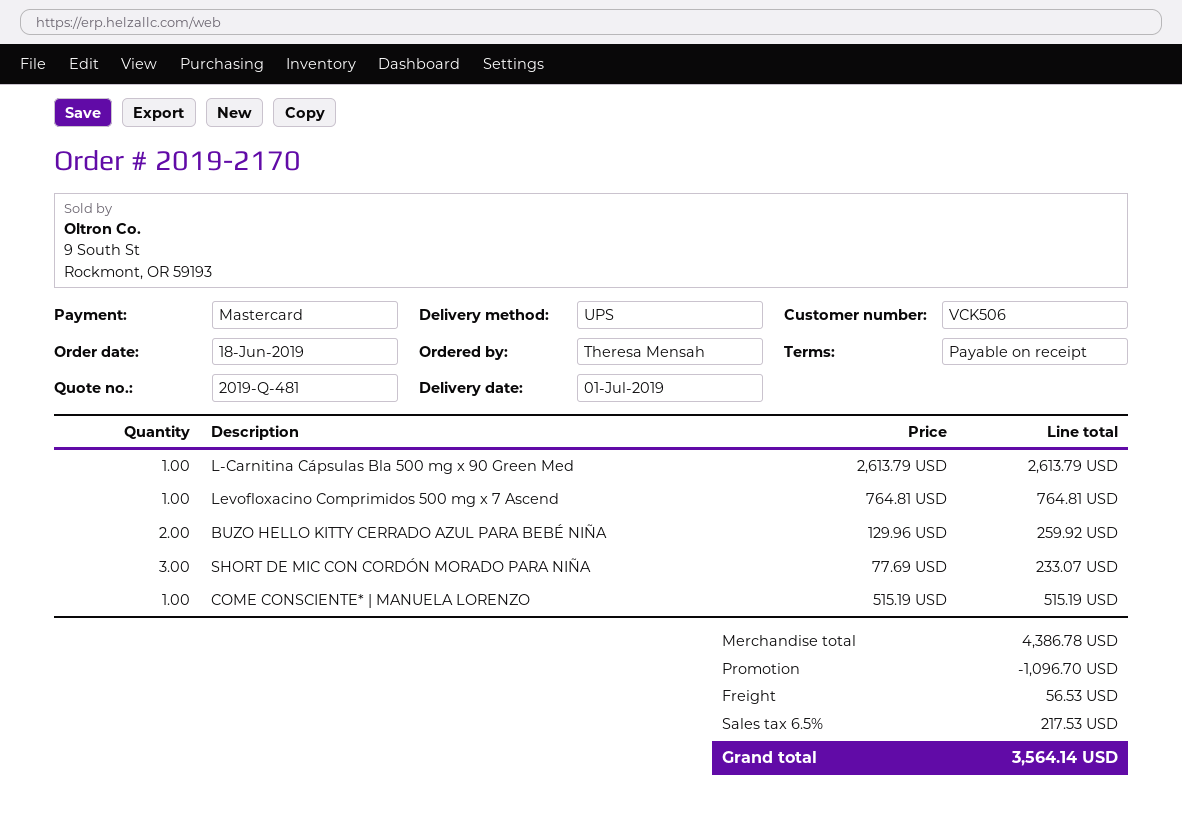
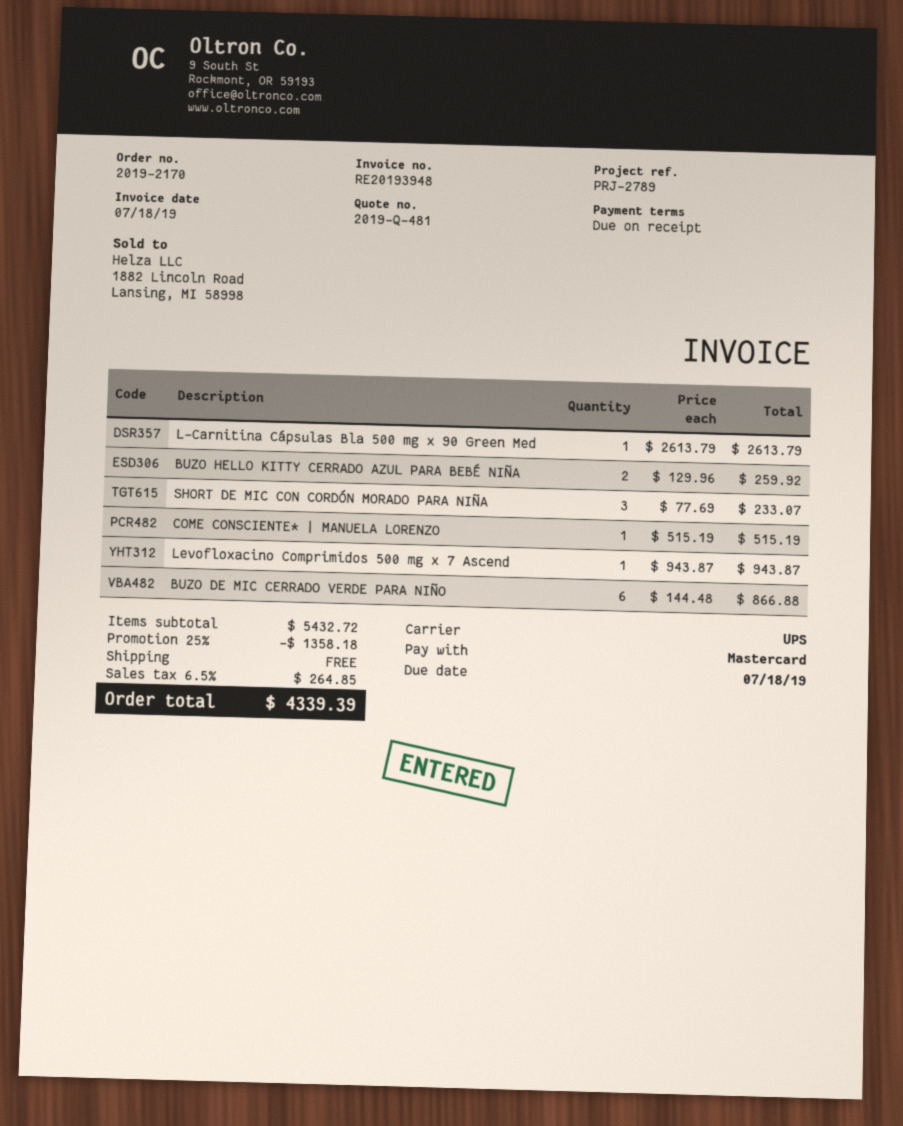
Levofloxacino Comprimidos 500 mg x 7 Ascend: 1 x 764.81 = 764.81 -> 1 x 943.87 = 943.87
BUZO DE MIC CERRADO VERDE PARA NIÑO: none -> 6 x 144.48 = 866.88
subtotal: 4386.78 -> 5432.72
discount: 1096.70 -> 1358.18
shipping: 56.53 -> 0.00
tax: 6.5% = 217.53 -> 6.5% = 264.85
total: 3564.14 -> 4339.39

